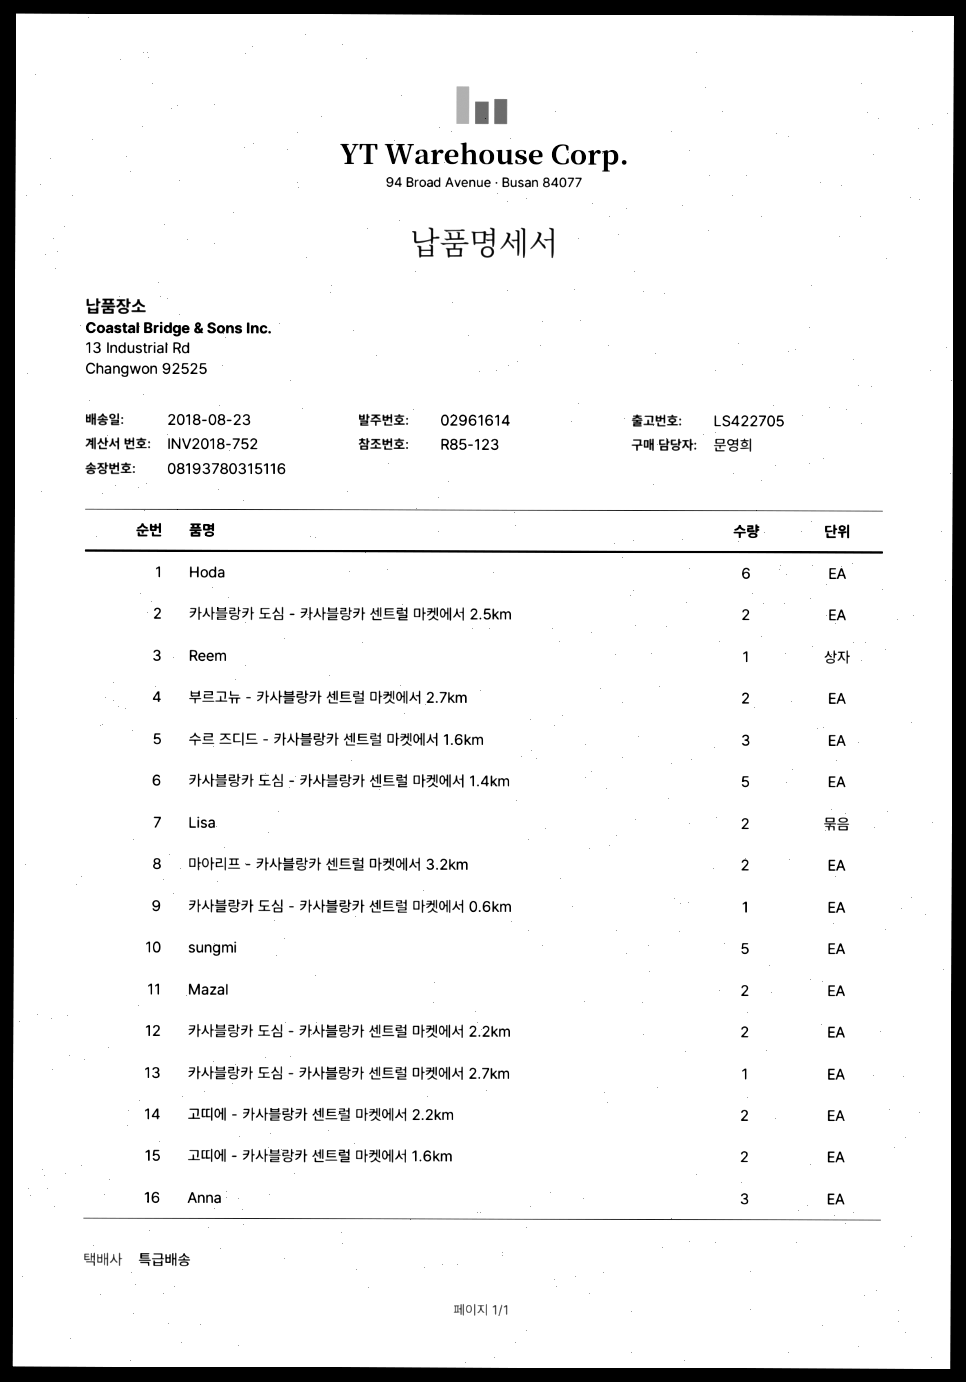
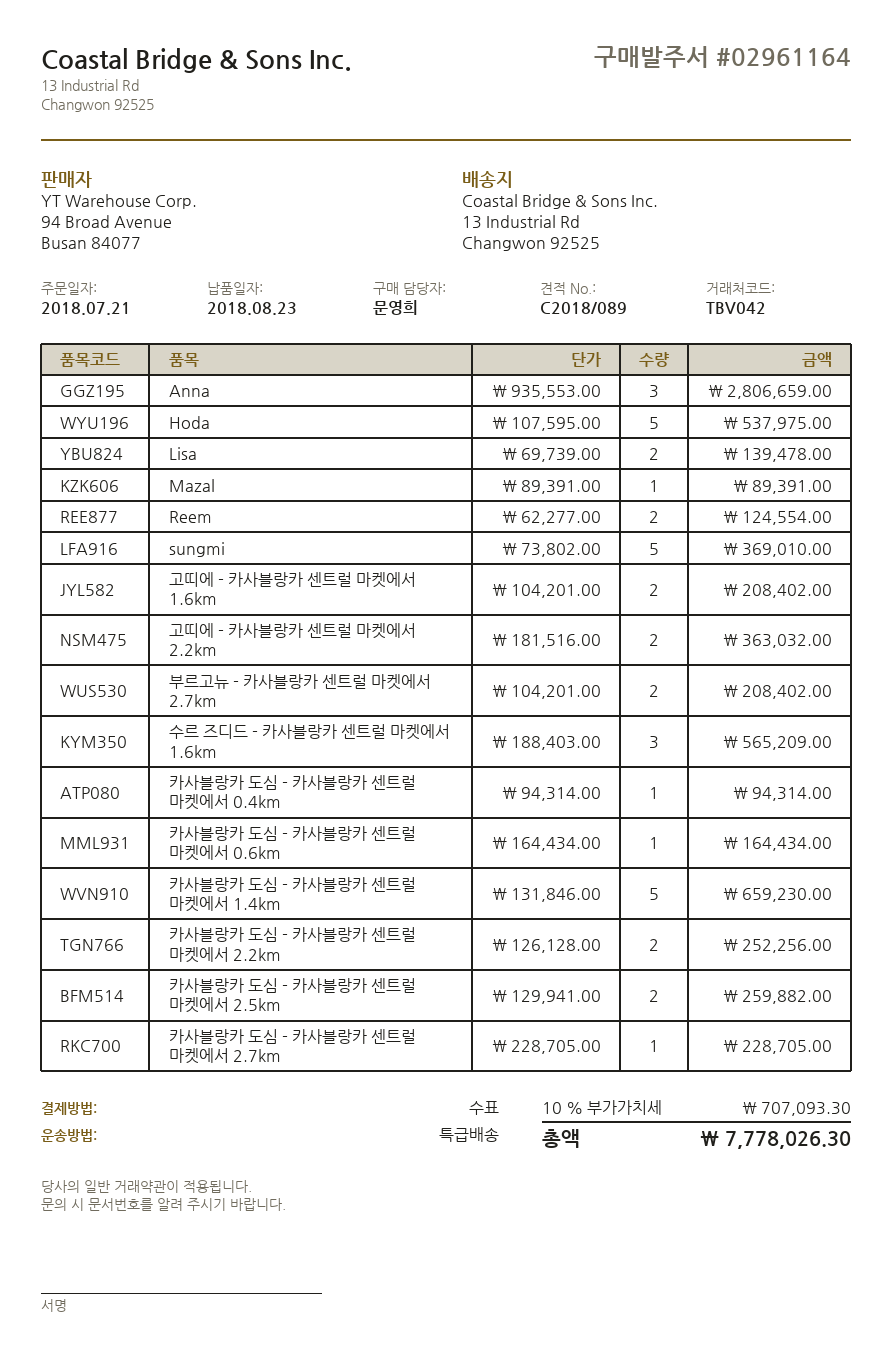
order number: 02961614 -> 02961164
Hoda: 6 -> 5
Reem: 1 -> 2
마아리프 - 카사블랑카 센트럴 마켓에서 3.2km: 2 -> none
Mazal: 2 -> 1
카사블랑카 도심 - 카사블랑카 센트럴 마켓에서 0.4km: none -> 1

